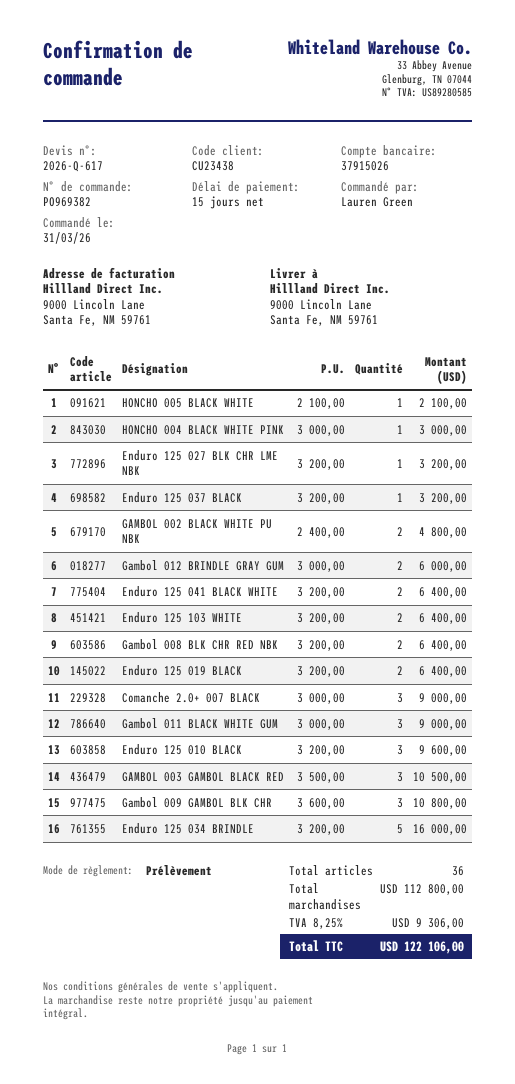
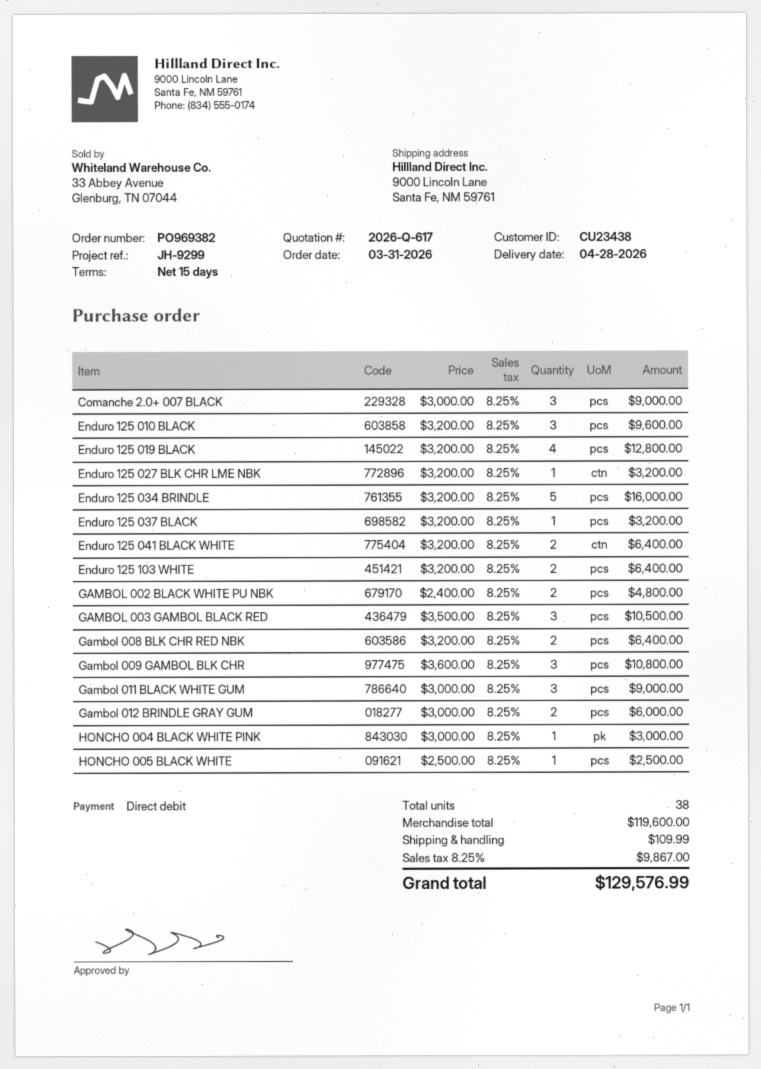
HONCHO 005 BLACK WHITE: 1 x 2100.00 = 2100.00 -> 1 x 2500.00 = 2500.00
Enduro 125 019 BLACK: 2 x 3200.00 = 6400.00 -> 4 x 3200.00 = 12800.00
total quantity: 36 -> 38
subtotal: 112800.00 -> 119600.00
shipping: none -> 109.99
tax: 8.25% = 9306.00 -> 8.25% = 9867.00
total: 122106.00 -> 129576.99

